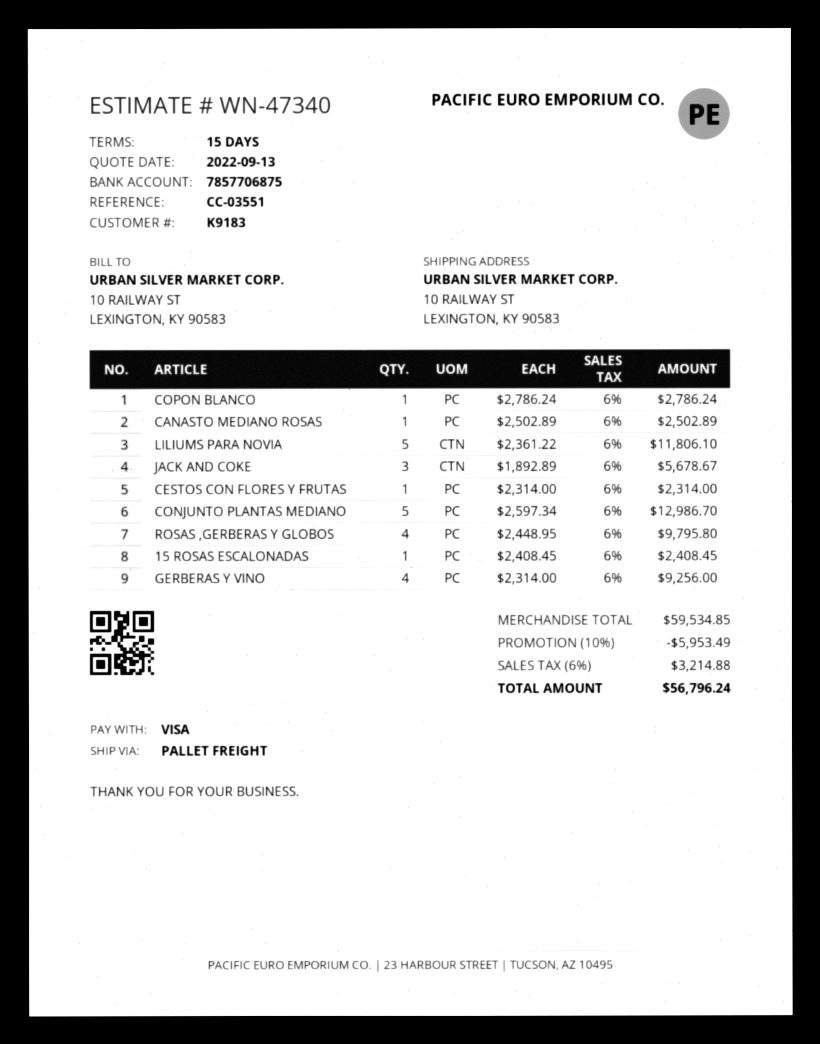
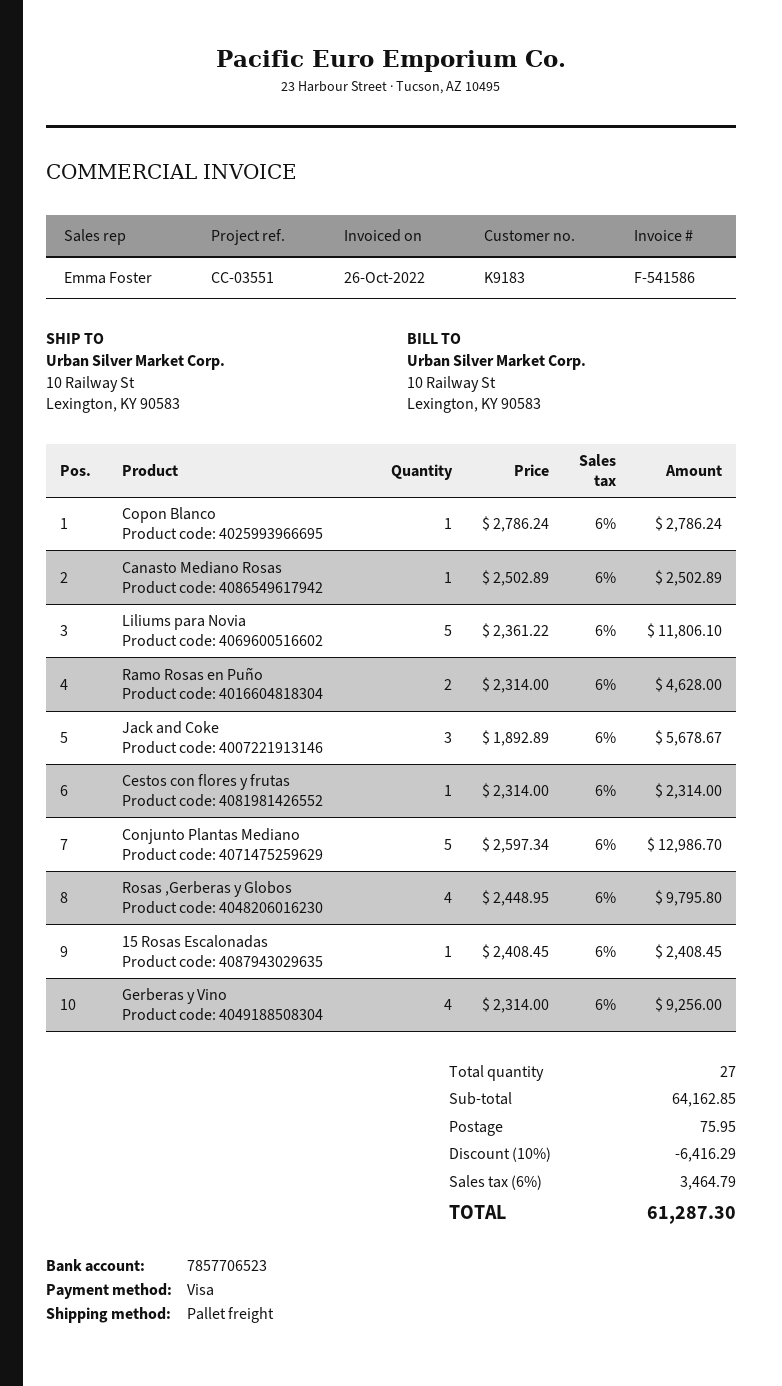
bank account: 7857706875 -> 7857706523
Ramo Rosas en Puño: none -> 2 x 2314.00 = 4628.00
subtotal: 59534.85 -> 64162.85
discount: 10% = 5953.49 -> 10% = 6416.29
shipping: none -> 75.95
tax: 6% = 3214.88 -> 6% = 3464.79
total: 56796.24 -> 61287.30

